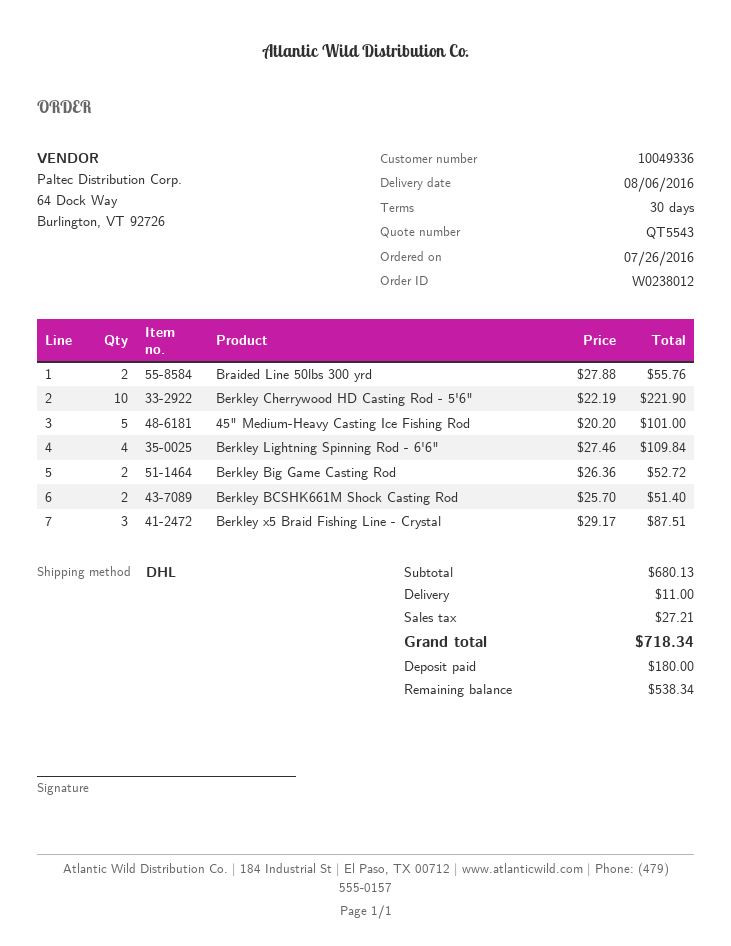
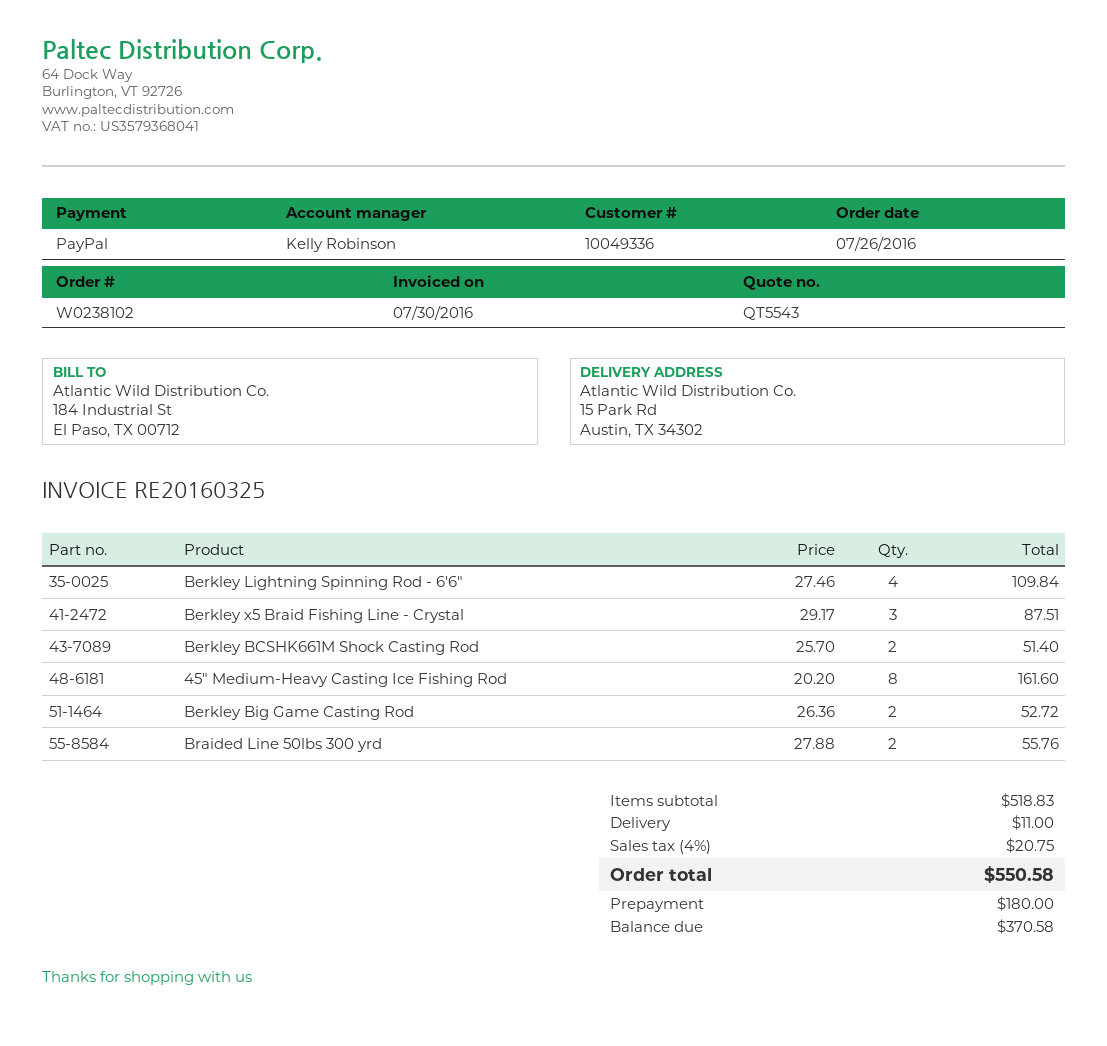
order number: W0238012 -> W0238102
Berkley Cherrywood HD Casting Rod - 5'6": 10 x 22.19 = 221.90 -> none
45" Medium-Heavy Casting Ice Fishing Rod: 5 x 20.20 = 101.00 -> 8 x 20.20 = 161.60
subtotal: 680.13 -> 518.83
tax: 27.21 -> 20.75
total: 718.34 -> 550.58
balance: 538.34 -> 370.58

